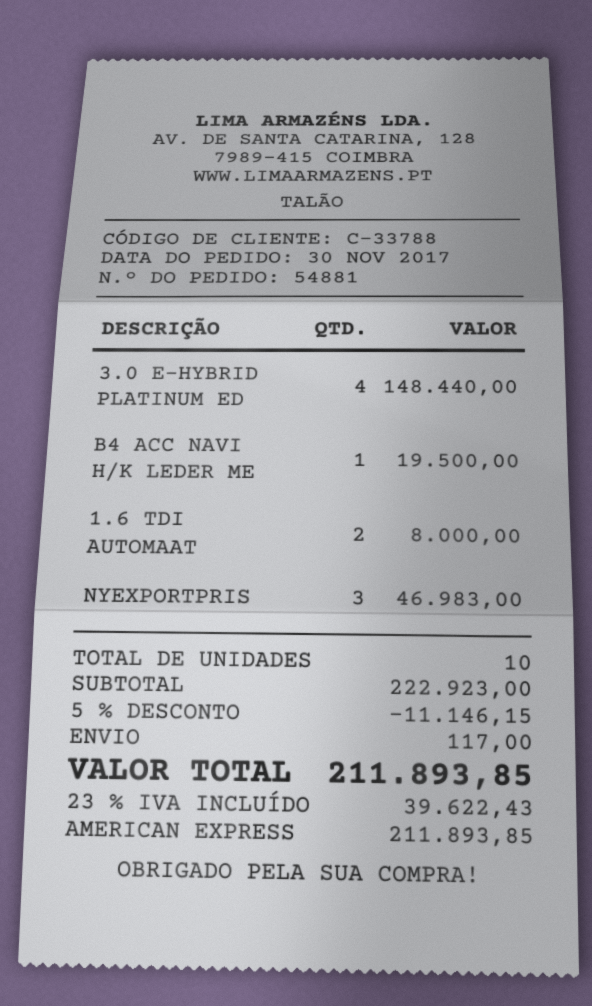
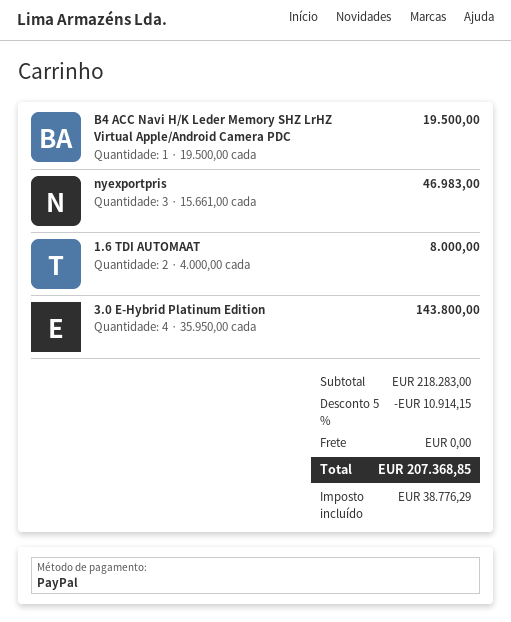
payment method: American Express -> PayPal
3.0 E-HYBRID PLATINUM ED: 4 for 148440.00 -> 4 for 143800.00
subtotal: 222923.00 -> 218283.00
discount: 5% = 11146.15 -> 5% = 10914.15
shipping: 117.00 -> 0.00
tax: 39622.43 -> 38776.29
total: 211893.85 -> 207368.85

